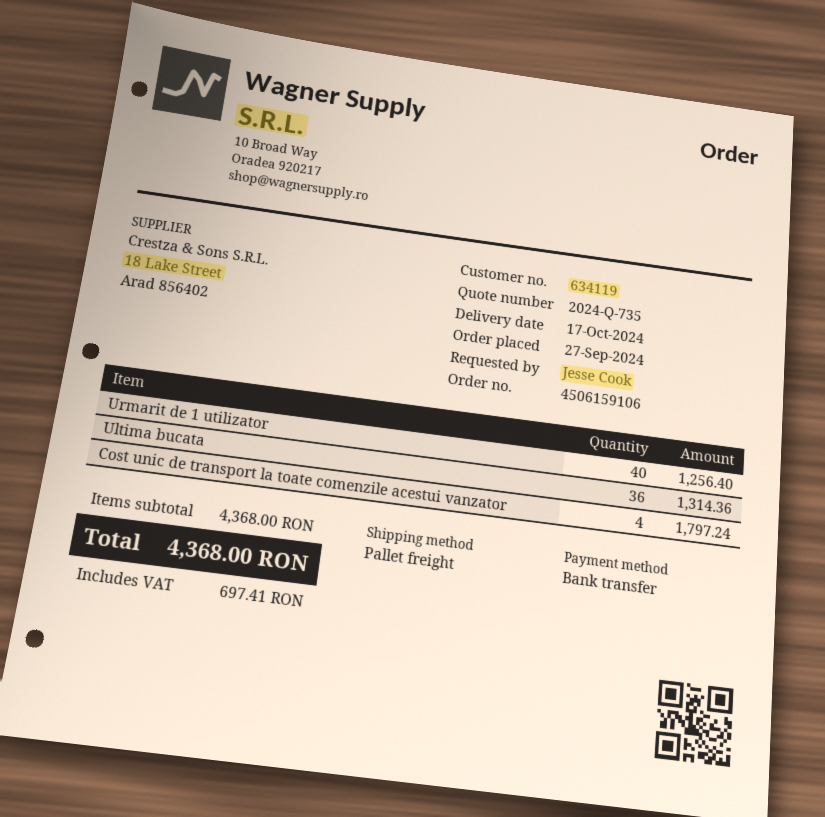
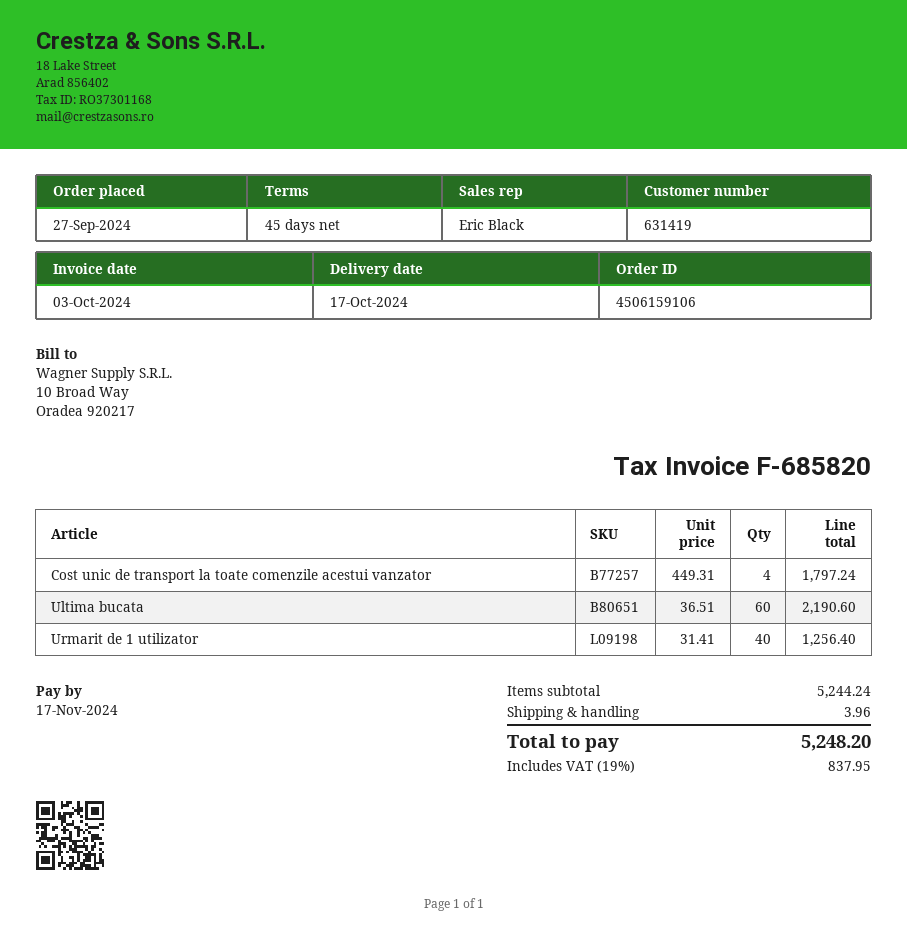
customer number: 634119 -> 631419
Ultima bucata: 36 for 1314.36 -> 60 for 2190.60
subtotal: 4368.00 -> 5244.24
shipping: none -> 3.96
tax: 697.41 -> 837.95
total: 4368.00 -> 5248.20

